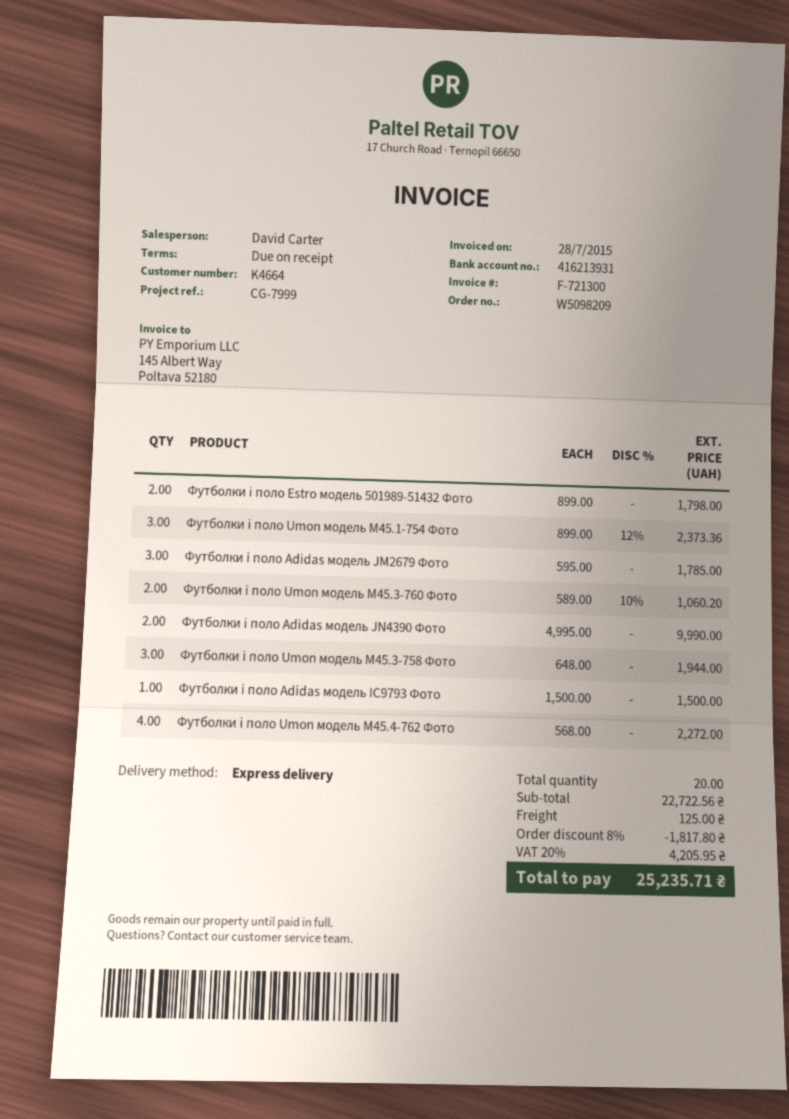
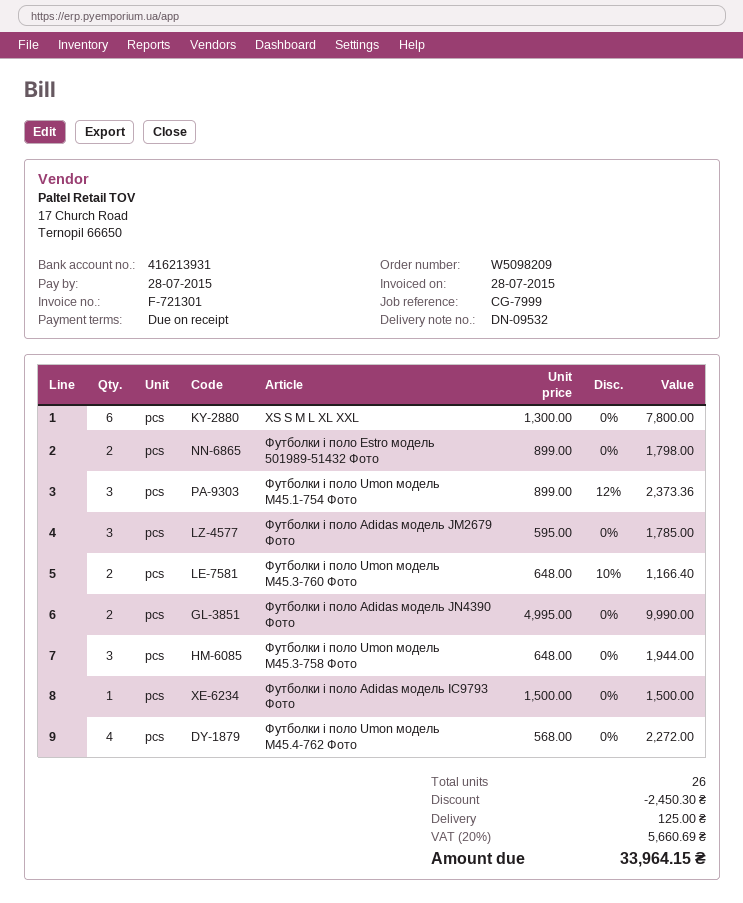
invoice number: F-721300 -> F-721301
Футболки і поло Umon модель M45.3-760 Фото: 2 x 589.00 - 10% = 1060.20 -> 2 x 648.00 - 10% = 1166.40
XS S M L XL XXL: none -> 6 x 1300.00 = 7800.00
total quantity: 20 -> 26
discount: 1817.80 -> 2450.30
tax: 20% = 4205.95 -> 20% = 5660.69
total: 25235.71 -> 33964.15

